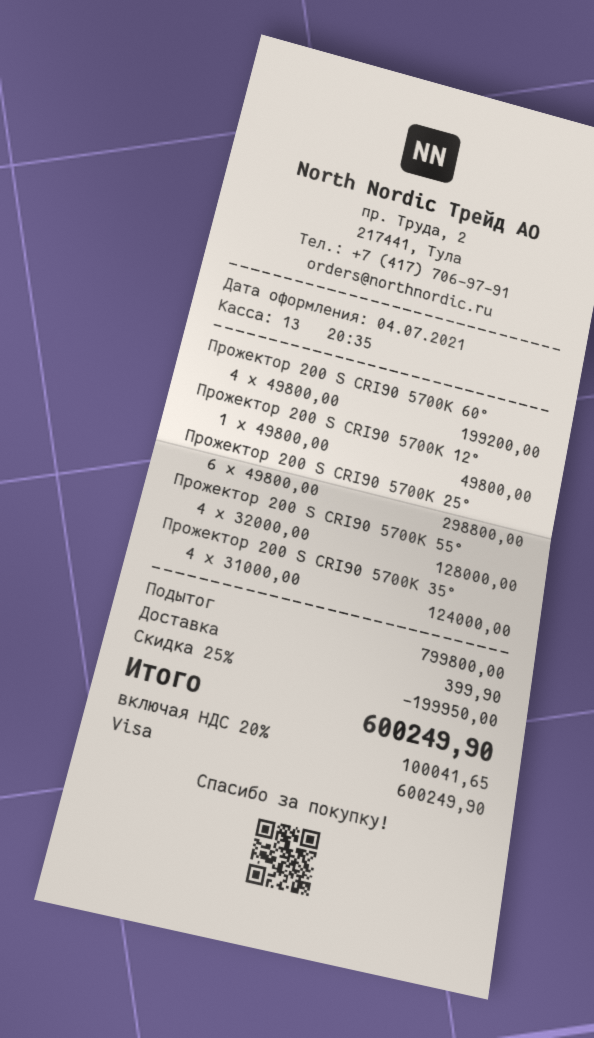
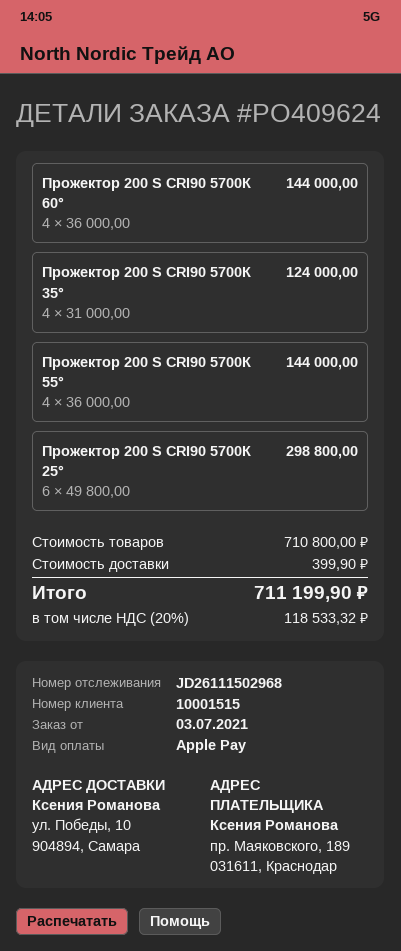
order date: 2021-07-04 -> 2021-07-03
payment method: Visa -> Apple Pay
Прожектор 200 S CRI90 5700К 60°: 4 x 49800.00 = 199200.00 -> 4 x 36000.00 = 144000.00
Прожектор 200 S CRI90 5700К 12°: 1 x 49800.00 = 49800.00 -> none
Прожектор 200 S CRI90 5700К 55°: 4 x 32000.00 = 128000.00 -> 4 x 36000.00 = 144000.00
subtotal: 799800.00 -> 710800.00
discount: 25% = 199950.00 -> none
tax: 20% = 100041.65 -> 20% = 118533.32
total: 600249.90 -> 711199.90

